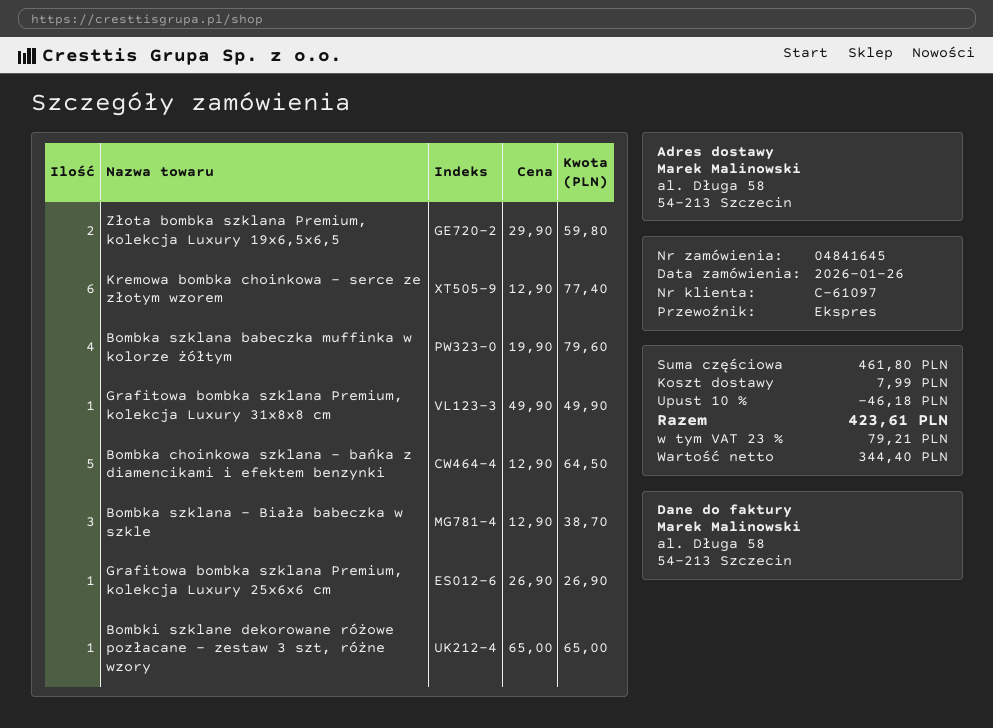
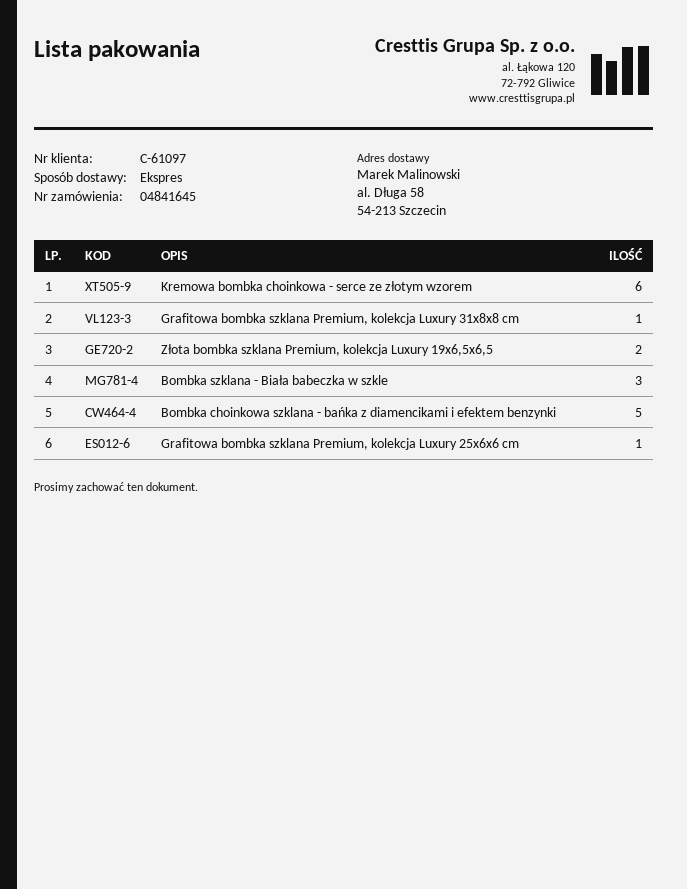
Bombka szklana babeczka muffinka w kolorze żółtym: 4 -> none
Bombki szklane dekorowane różowe pozłacane - zestaw 3 szt, różne wzory: 1 -> none

